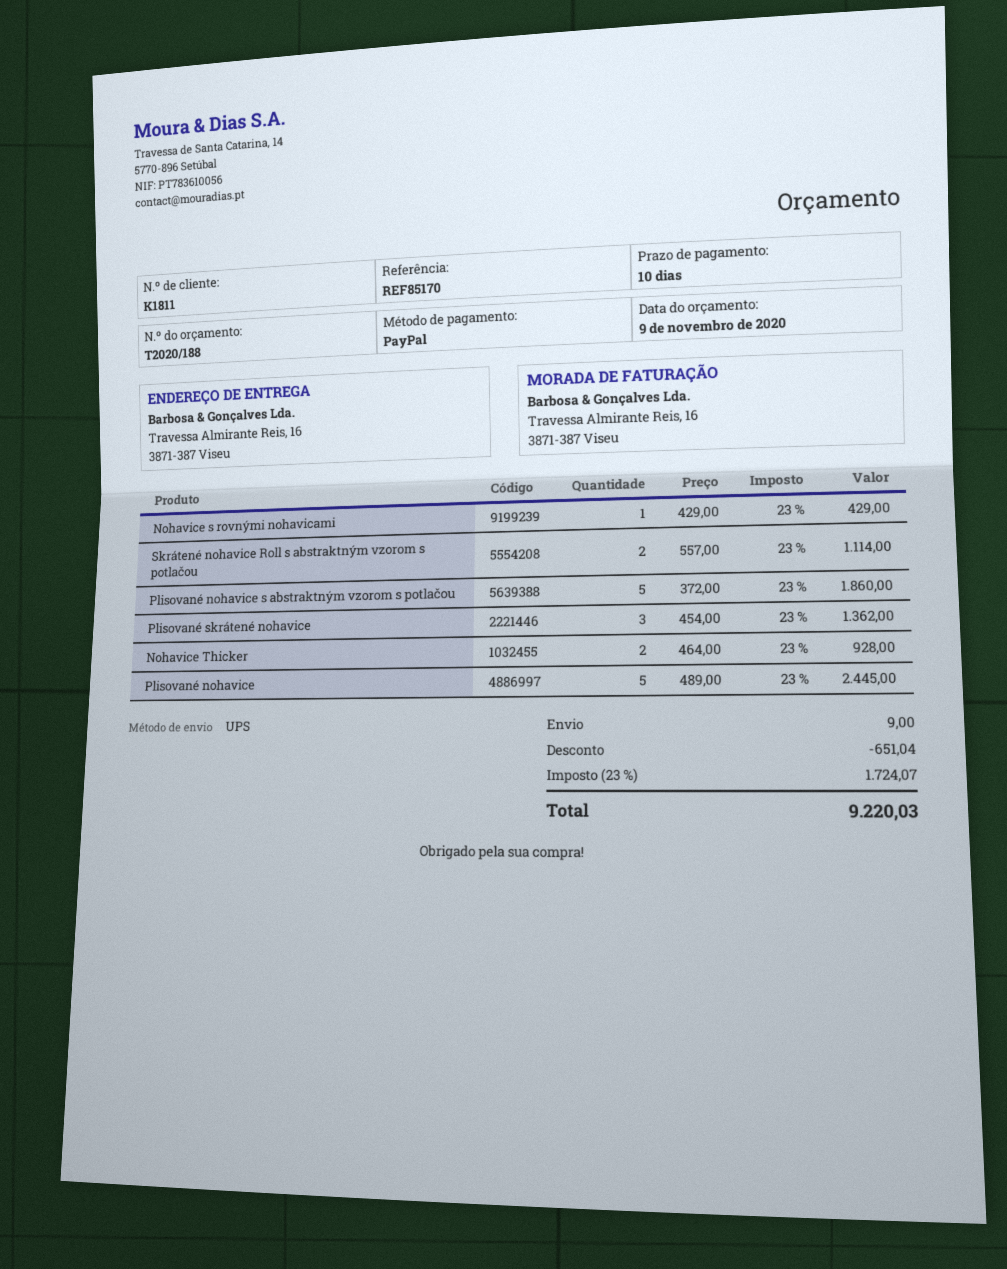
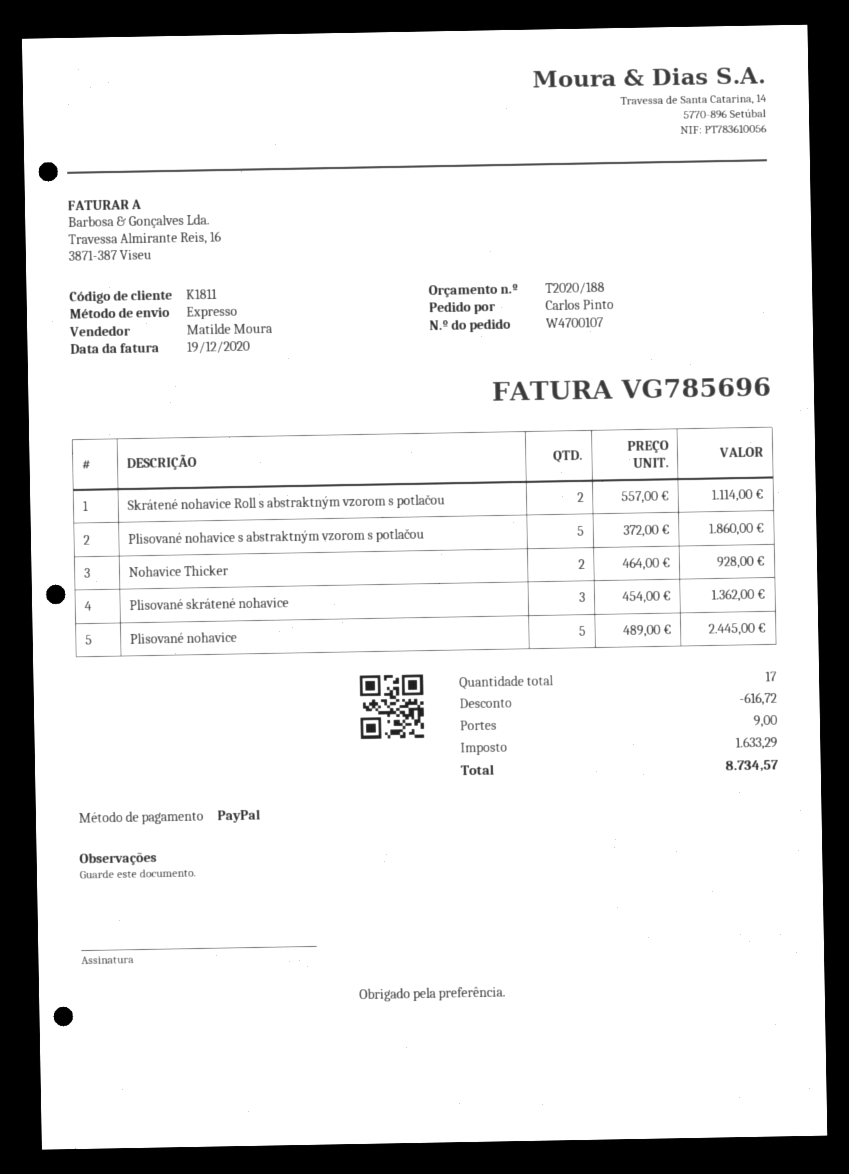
shipping method: UPS -> express
Nohavice s rovnými nohavicami: 1 x 429.00 = 429.00 -> none
discount: 651.04 -> 616.72
tax: 1724.07 -> 1633.29
total: 9220.03 -> 8734.57

